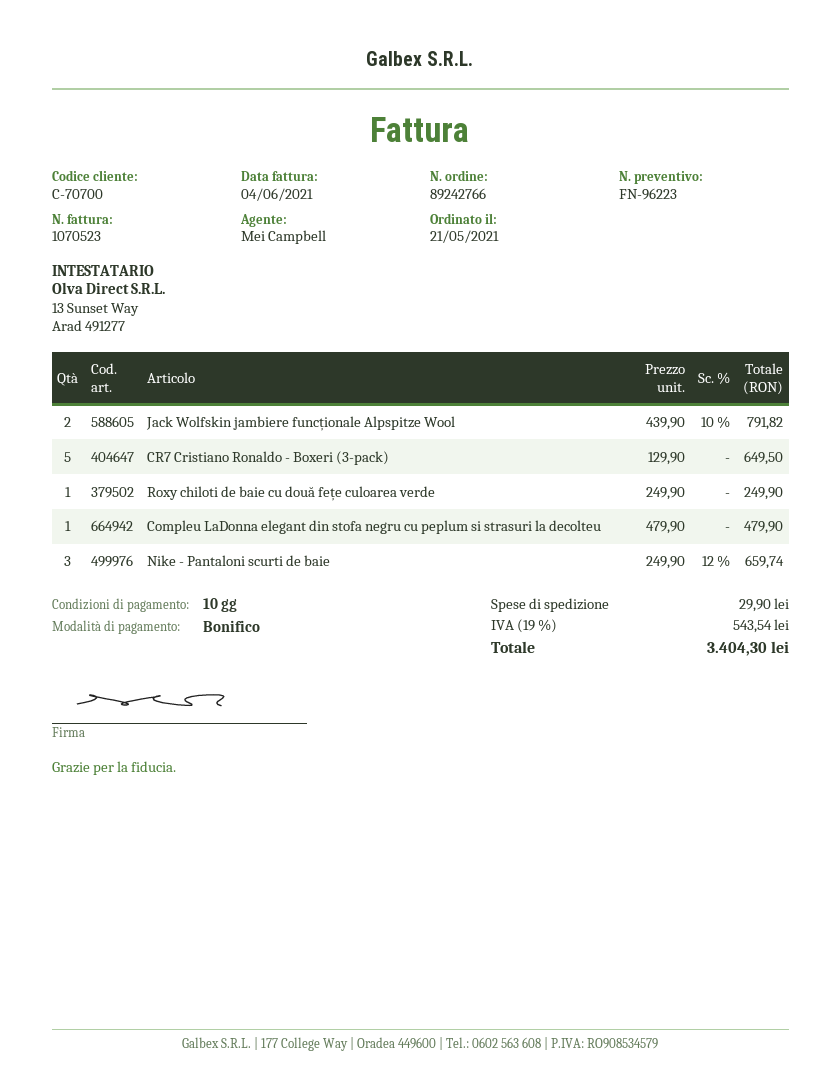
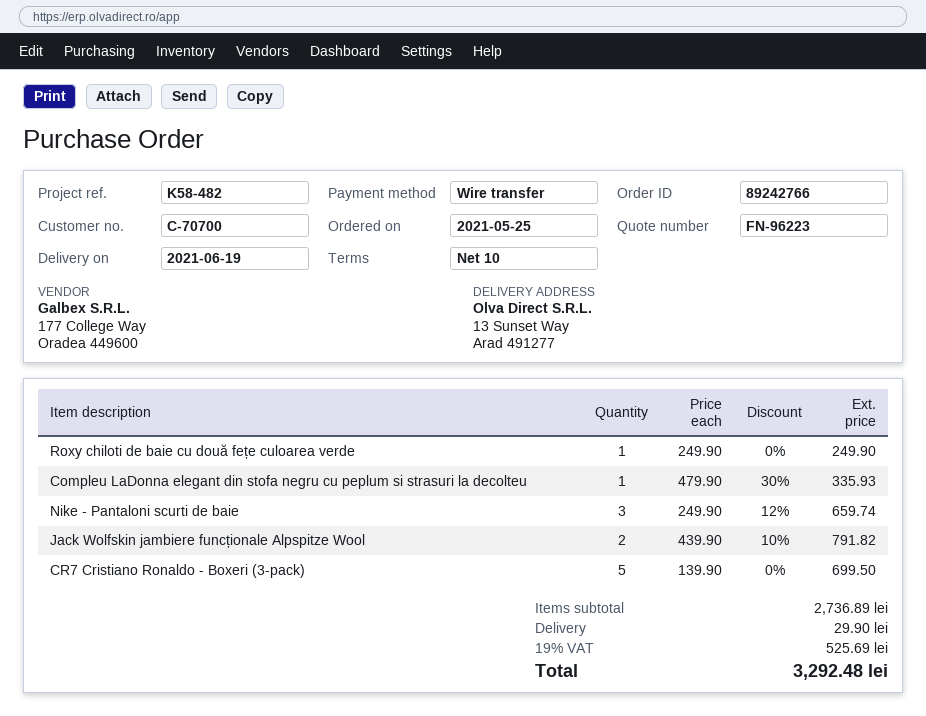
order date: 2021-05-21 -> 2021-05-25
CR7 Cristiano Ronaldo - Boxeri (3-pack): 5 x 129.90 = 649.50 -> 5 x 139.90 = 699.50
Compleu LaDonna elegant din stofa negru cu peplum si strasuri la decolteu: 1 x 479.90 = 479.90 -> 1 x 479.90 - 30% = 335.93
tax: 19% = 543.54 -> 19% = 525.69
total: 3404.30 -> 3292.48

